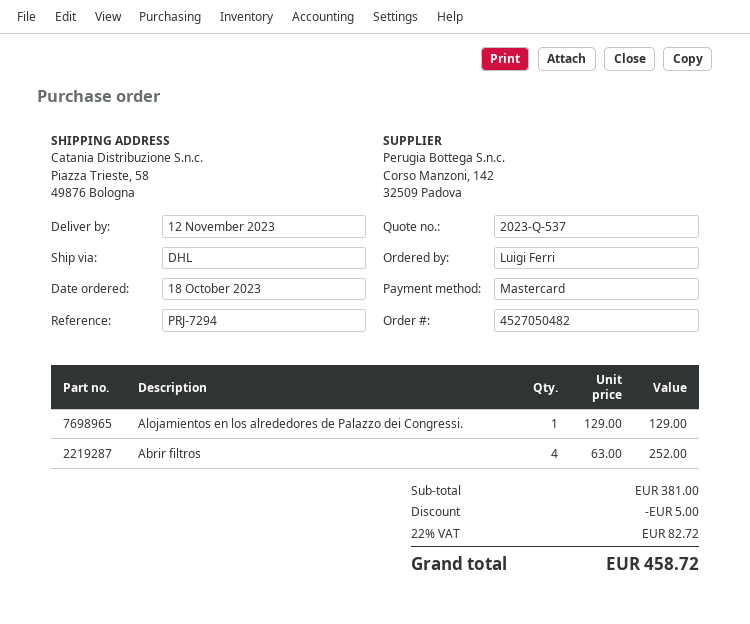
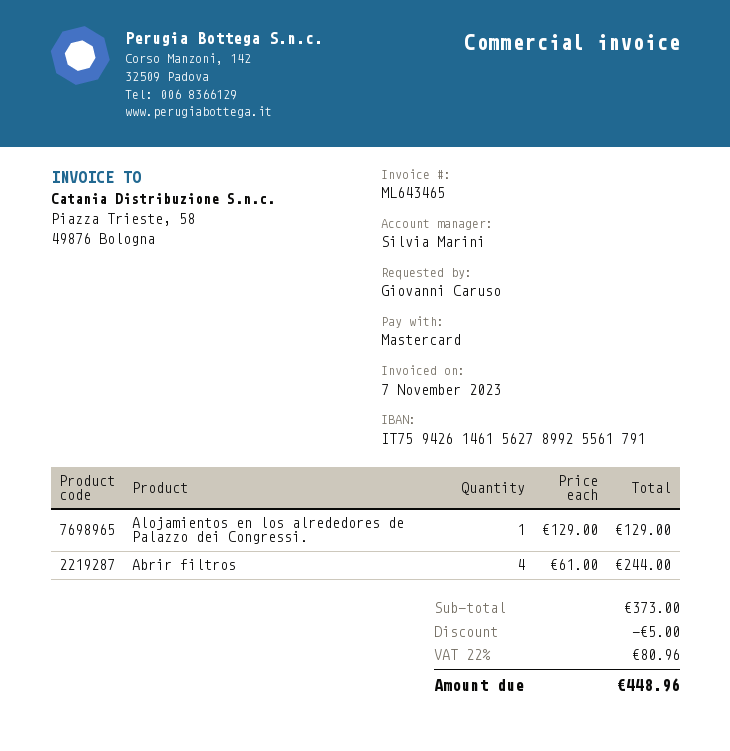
ordered by: Luigi Ferri -> Giovanni Caruso
Abrir filtros: 4 x 63.00 = 252.00 -> 4 x 61.00 = 244.00
subtotal: 381.00 -> 373.00
tax: 22% = 82.72 -> 22% = 80.96
total: 458.72 -> 448.96

